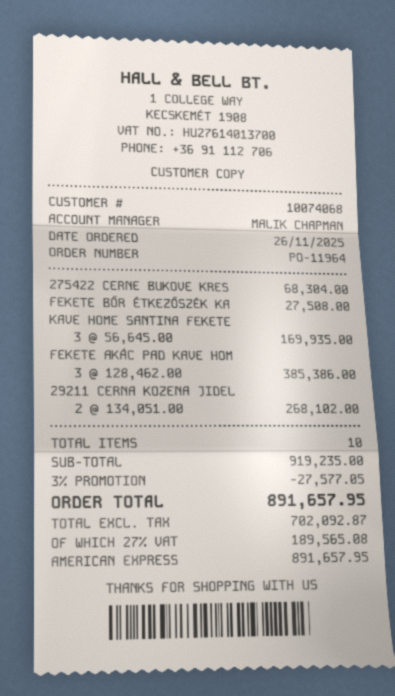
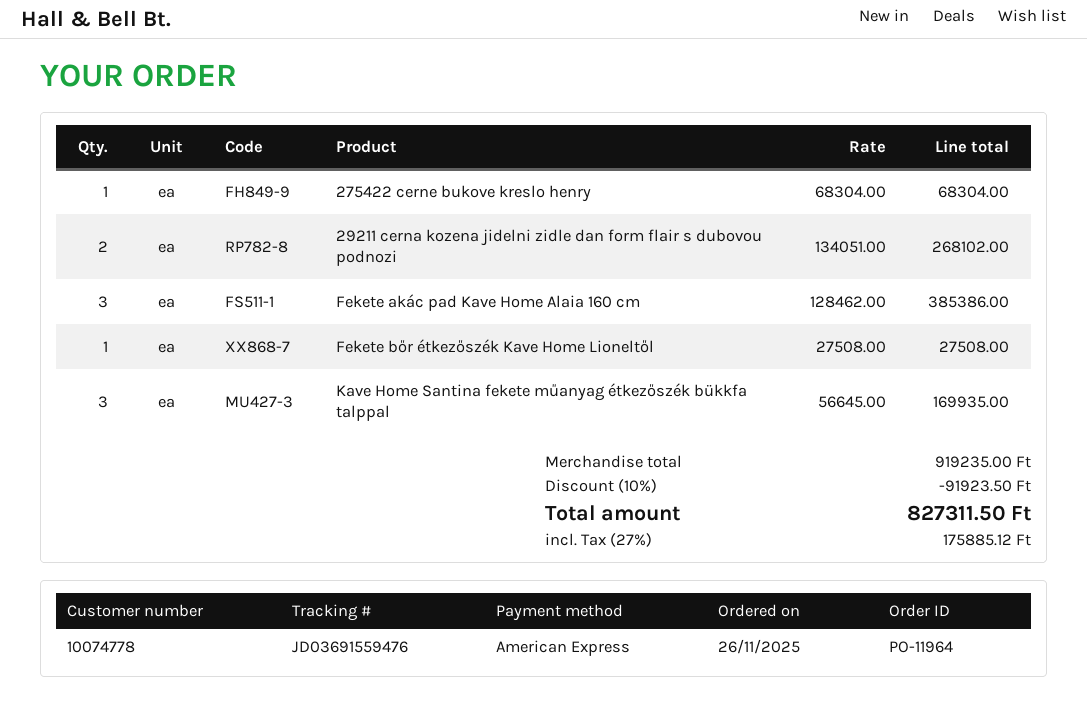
customer number: 10074068 -> 10074778
discount: 3% = 27577.05 -> 10% = 91923.50
tax: 27% = 189565.08 -> 27% = 175885.12
total: 891657.95 -> 827311.50

